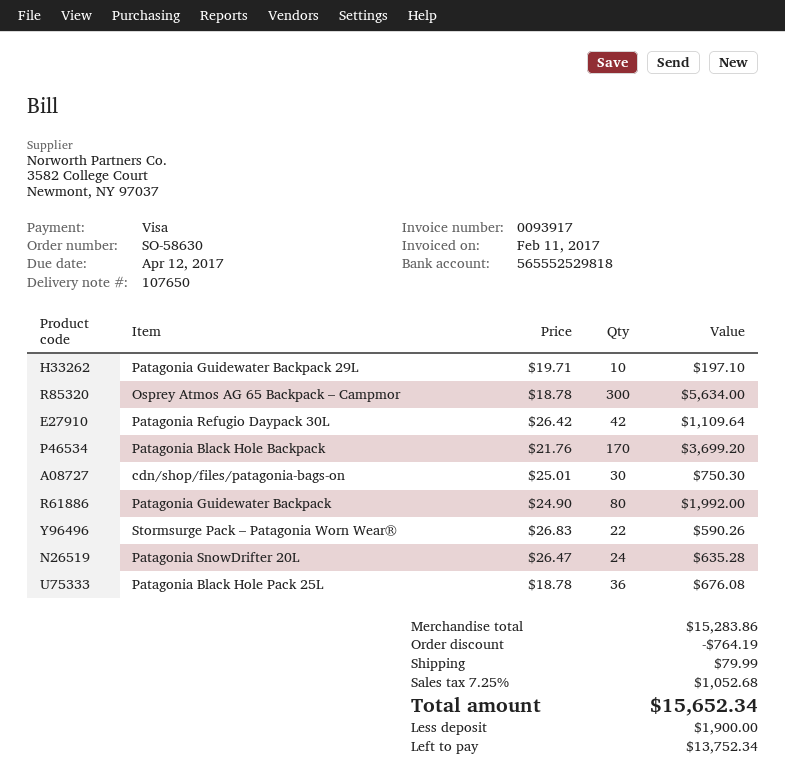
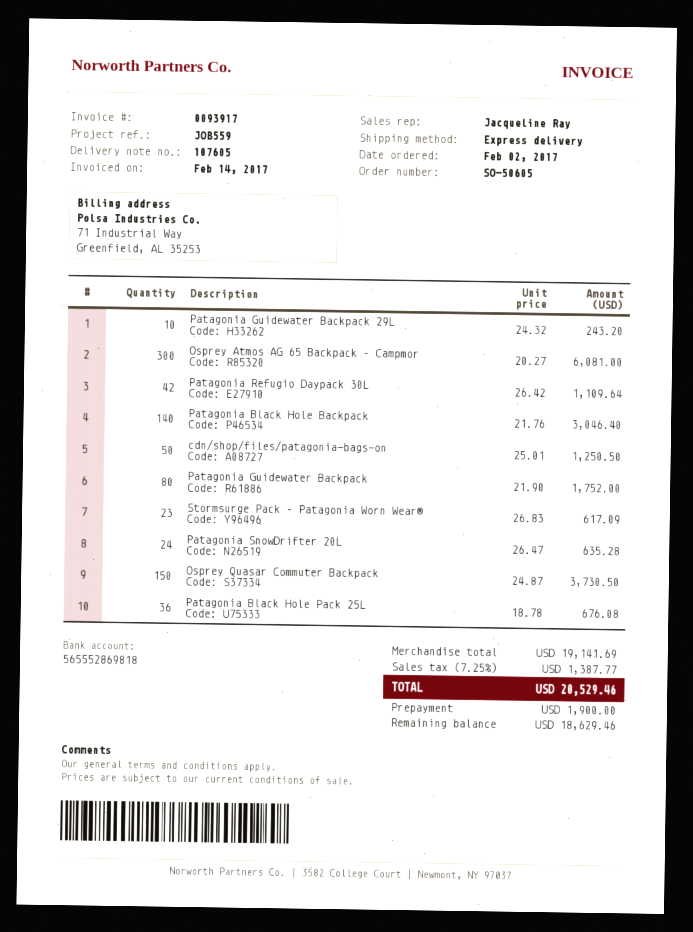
order number: SO-58630 -> SO-50605
delivery note number: 107650 -> 107605
invoice date: 2017-02-11 -> 2017-02-14
bank account: 565552529818 -> 565552869818
Patagonia Guidewater Backpack 29L: 10 x 19.71 = 197.10 -> 10 x 24.32 = 243.20
Osprey Atmos AG 65 Backpack – Campmor: 300 x 18.78 = 5634.00 -> 300 x 20.27 = 6081.00
Patagonia Black Hole Backpack: 170 x 21.76 = 3699.20 -> 140 x 21.76 = 3046.40
cdn/shop/files/patagonia-bags-on: 30 x 25.01 = 750.30 -> 50 x 25.01 = 1250.50
Patagonia Guidewater Backpack: 80 x 24.90 = 1992.00 -> 80 x 21.90 = 1752.00
Stormsurge Pack – Patagonia Worn Wear®: 22 x 26.83 = 590.26 -> 23 x 26.83 = 617.09
Osprey Quasar Commuter Backpack: none -> 150 x 24.87 = 3730.50
subtotal: 15283.86 -> 19141.69
discount: 764.19 -> none
shipping: 79.99 -> none
tax: 7.25% = 1052.68 -> 7.25% = 1387.77
total: 15652.34 -> 20529.46
balance: 13752.34 -> 18629.46

